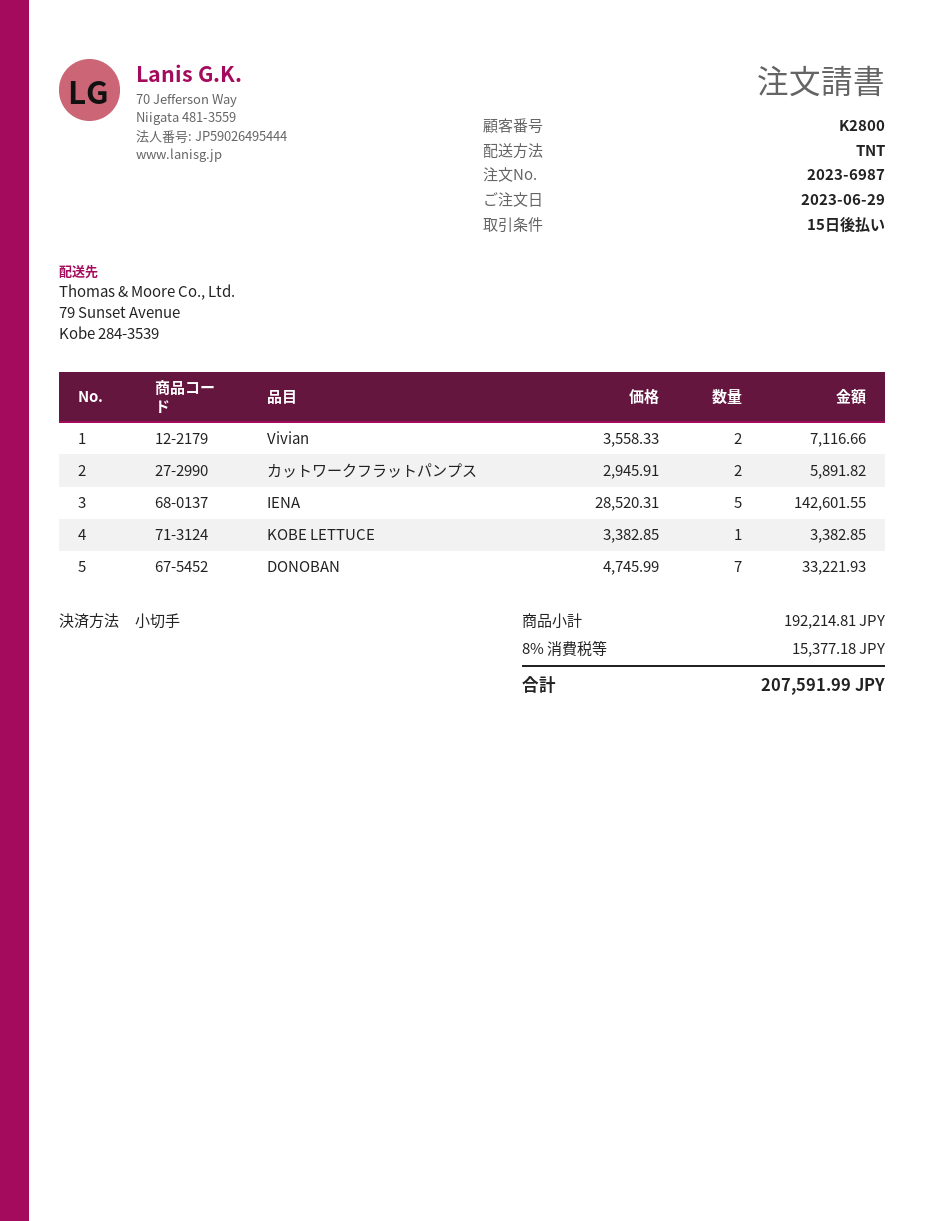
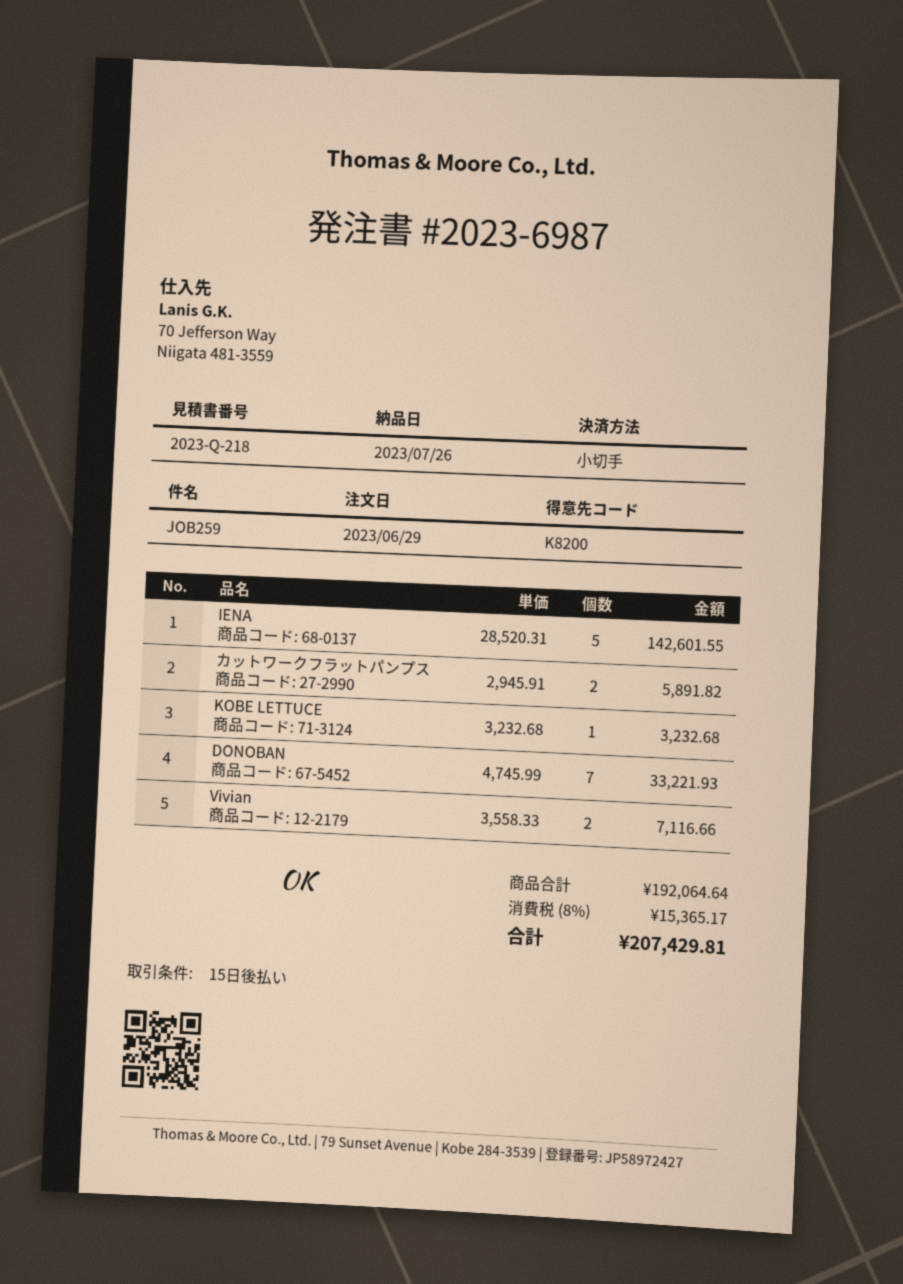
customer number: K2800 -> K8200
KOBE LETTUCE: 1 x 3382.85 = 3382.85 -> 1 x 3232.68 = 3232.68
subtotal: 192214.81 -> 192064.64
tax: 8% = 15377.18 -> 8% = 15365.17
total: 207591.99 -> 207429.81

